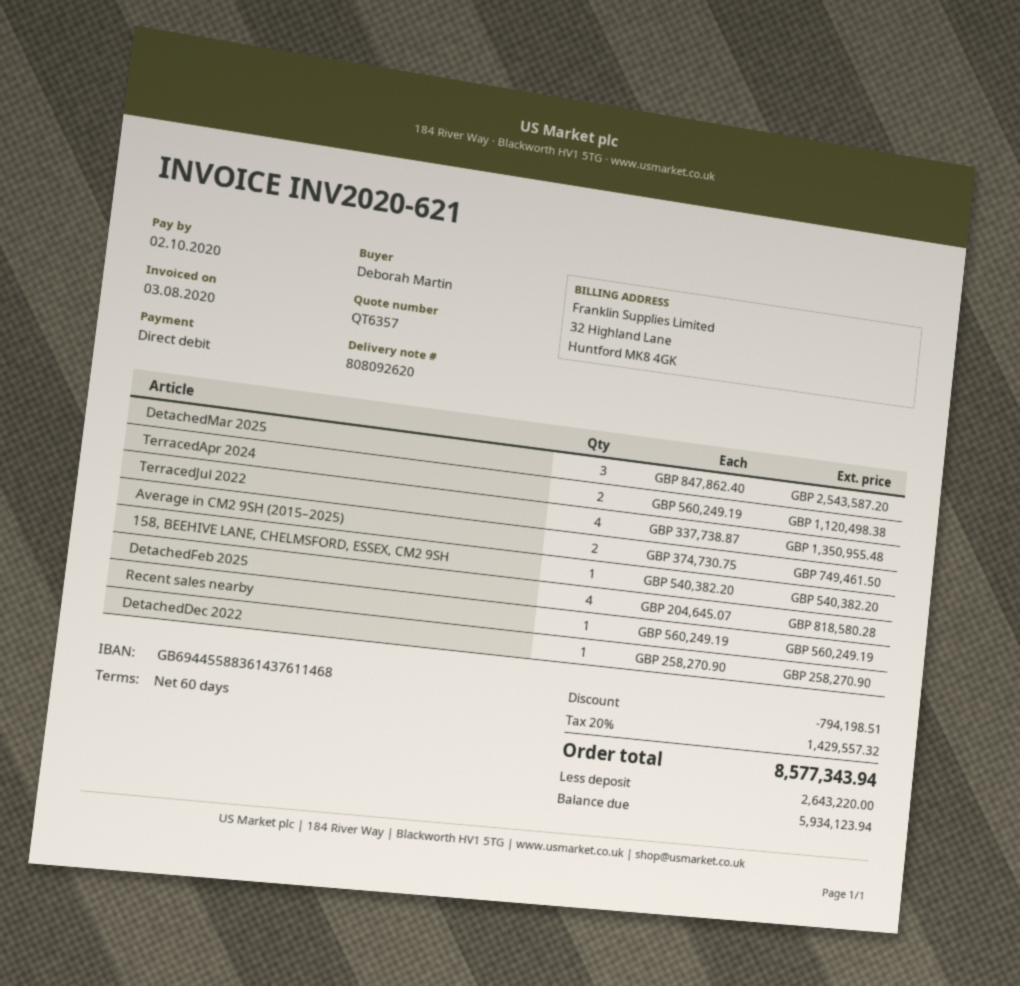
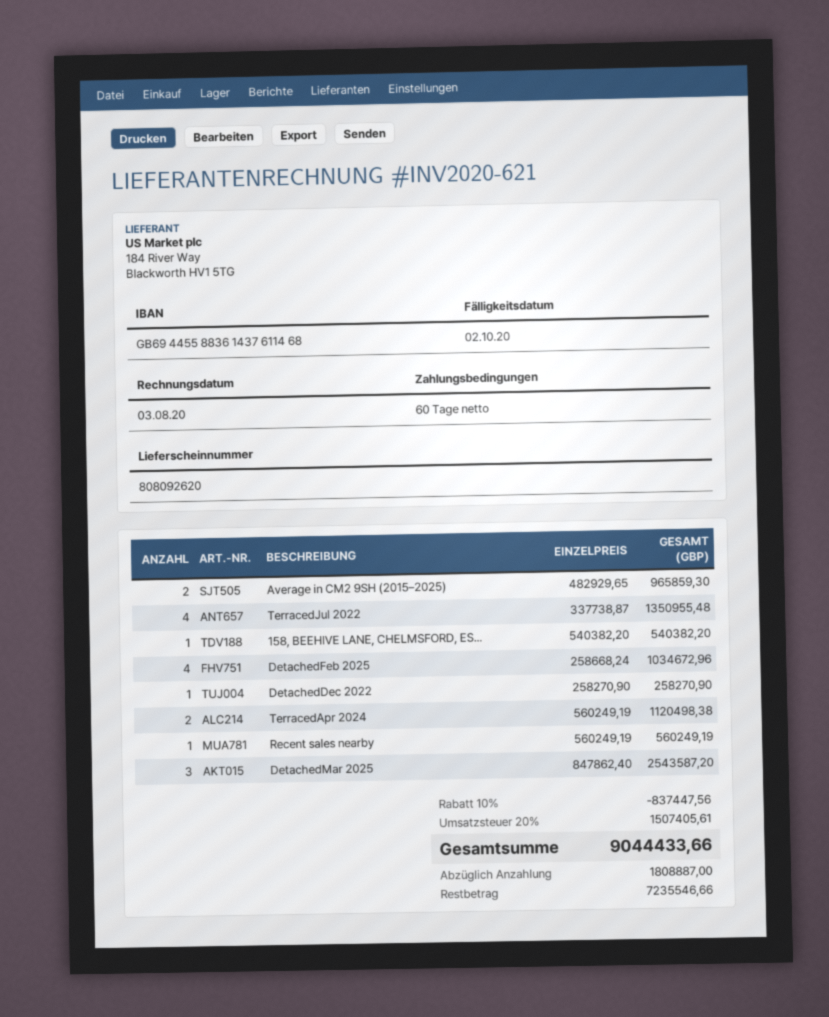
Average in CM2 9SH (2015–2025): 2 x 374730.75 = 749461.50 -> 2 x 482929.65 = 965859.30
DetachedFeb 2025: 4 x 204645.07 = 818580.28 -> 4 x 258668.24 = 1034672.96
discount: 794198.51 -> 837447.56
tax: 20% = 1429557.32 -> 20% = 1507405.61
total: 8577343.94 -> 9044433.66
deposit: 2643220.00 -> 1808887.00
balance: 5934123.94 -> 7235546.66

